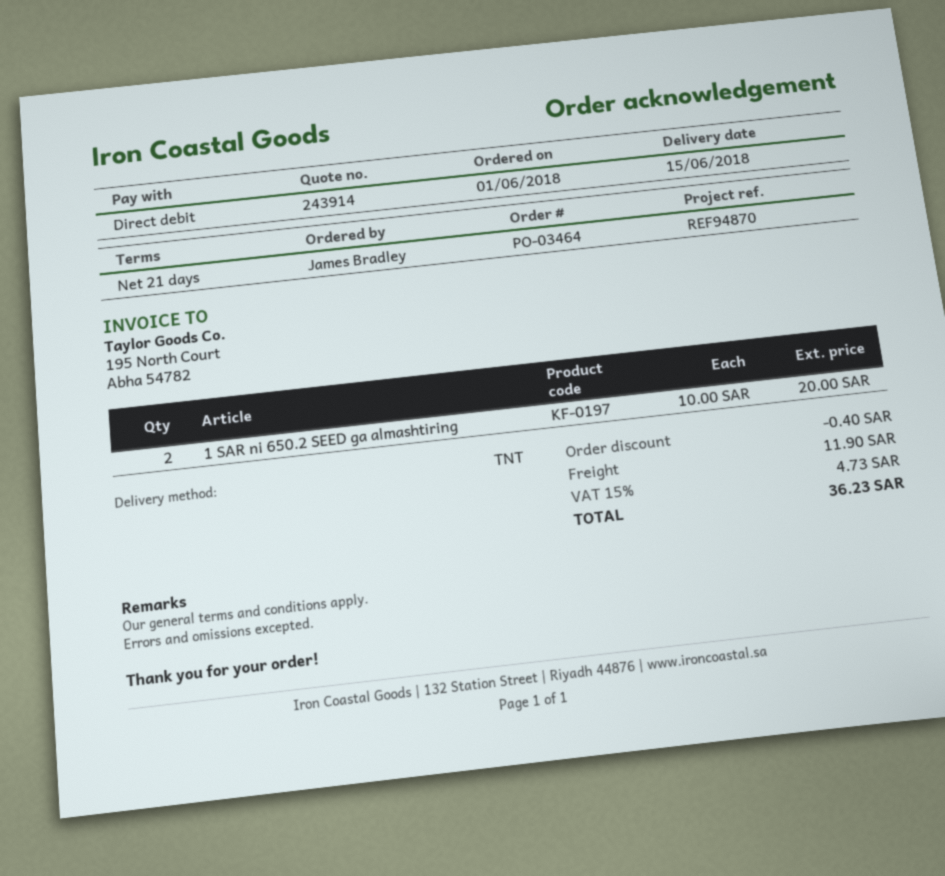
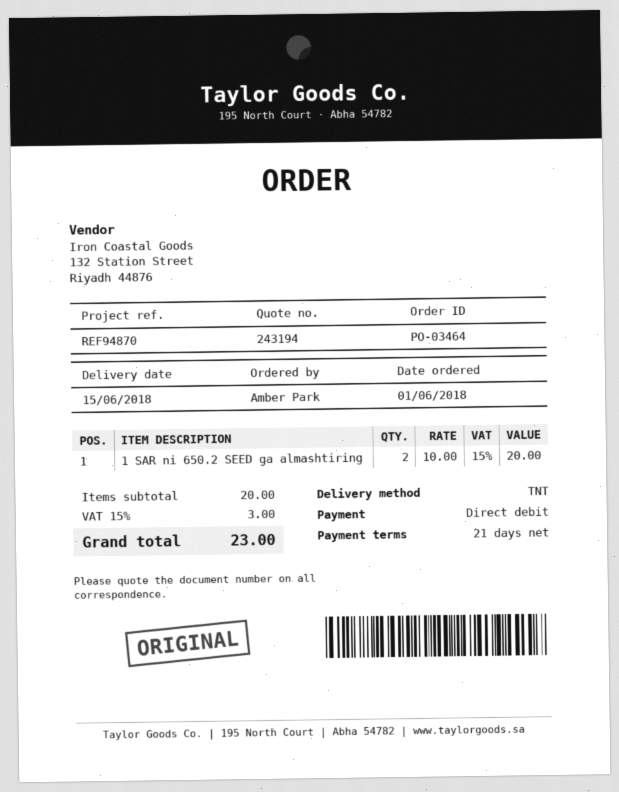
quote number: 243914 -> 243194
ordered by: James Bradley -> Amber Park
discount: 0.40 -> none
shipping: 11.90 -> none
tax: 15% = 4.73 -> 15% = 3.00
total: 36.23 -> 23.00

